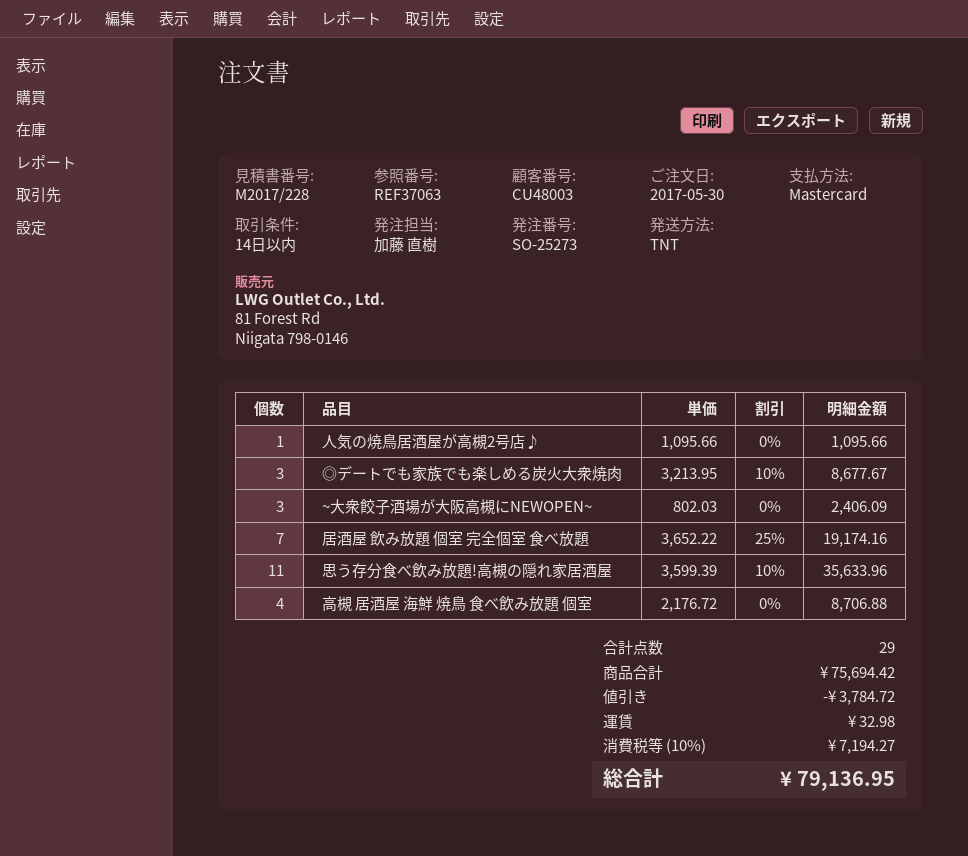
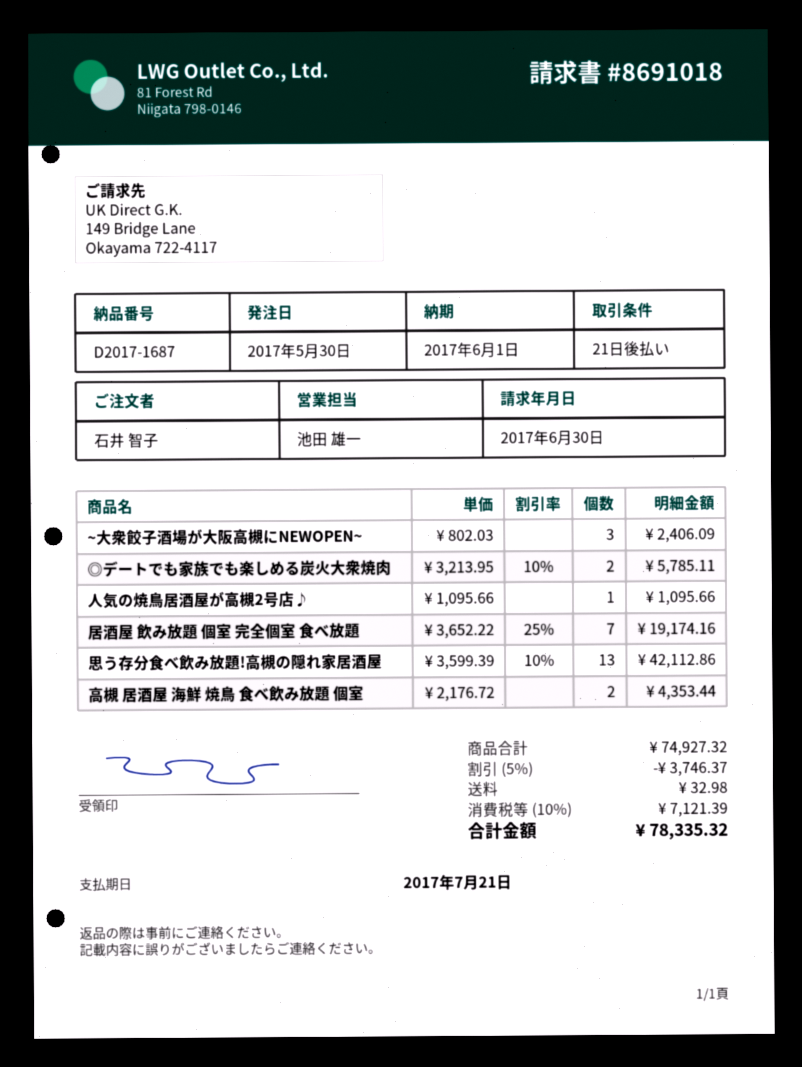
payment terms: 14 days -> 21 days
ordered by: 加藤 直樹 -> 石井 智子
◎デートでも家族でも楽しめる炭火大衆焼肉: 3 x 3213.95 - 10% = 8677.67 -> 2 x 3213.95 - 10% = 5785.11
思う存分食べ飲み放題!高槻の隠れ家居酒屋: 11 x 3599.39 - 10% = 35633.96 -> 13 x 3599.39 - 10% = 42112.86
高槻 居酒屋 海鮮 焼鳥 食べ飲み放題 個室: 4 x 2176.72 = 8706.88 -> 2 x 2176.72 = 4353.44
subtotal: 75694.42 -> 74927.32
discount: 3784.72 -> 3746.37
tax: 10% = 7194.27 -> 10% = 7121.39
total: 79136.95 -> 78335.32

